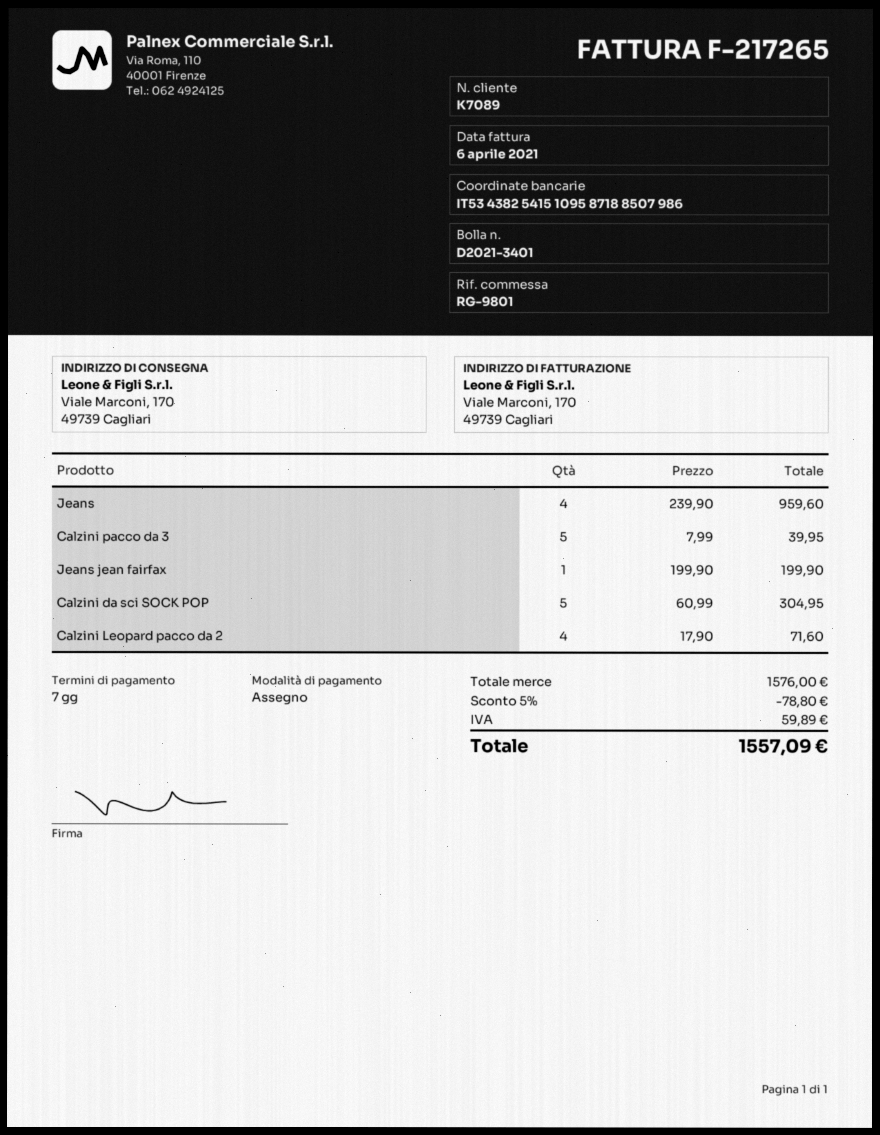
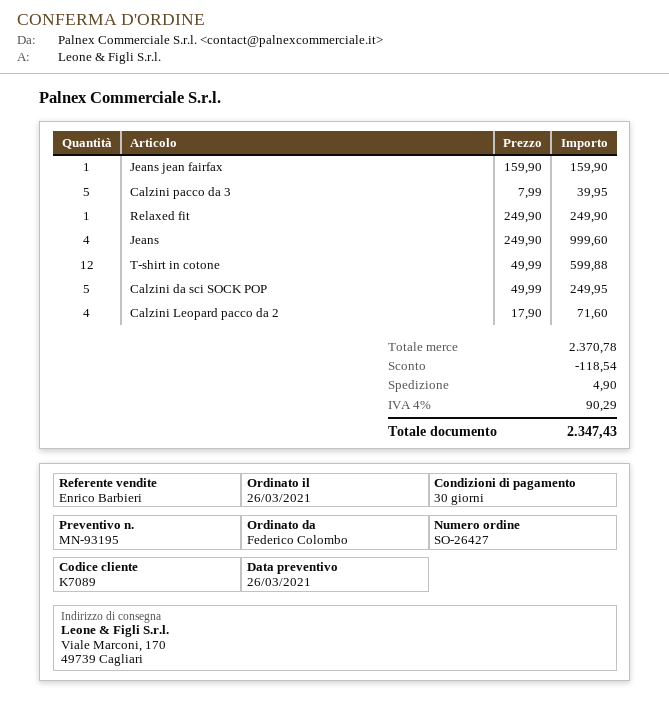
payment terms: 7 days -> 30 days
Jeans: 4 x 239.90 = 959.60 -> 4 x 249.90 = 999.60
Jeans jean fairfax: 1 x 199.90 = 199.90 -> 1 x 159.90 = 159.90
Calzini da sci SOCK POP: 5 x 60.99 = 304.95 -> 5 x 49.99 = 249.95
Relaxed fit: none -> 1 x 249.90 = 249.90
T-shirt in cotone: none -> 12 x 49.99 = 599.88
subtotal: 1576.00 -> 2370.78
discount: 78.80 -> 118.54
shipping: none -> 4.90
tax: 59.89 -> 90.29
total: 1557.09 -> 2347.43

